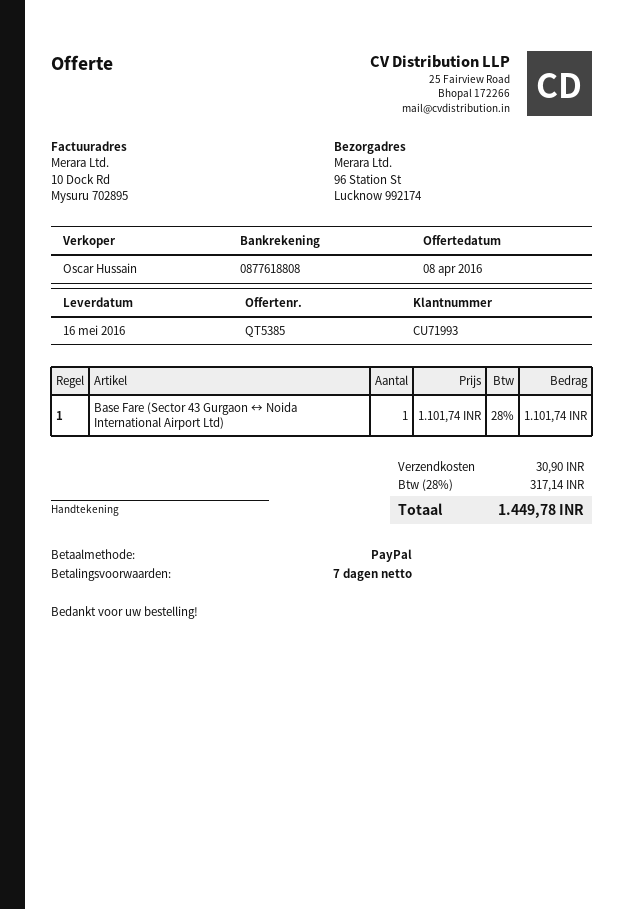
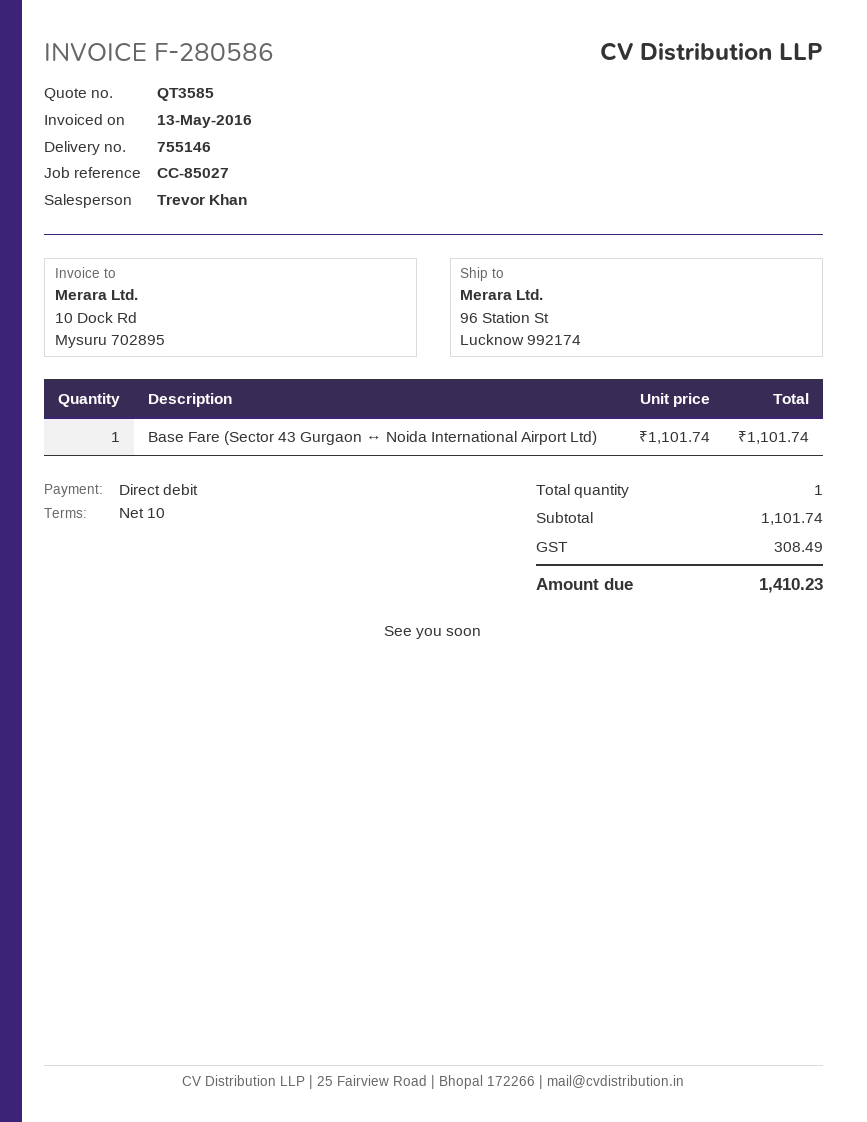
quote number: QT5385 -> QT3585
payment terms: 7 days -> 10 days
sales rep: Oscar Hussain -> Trevor Khan
payment method: PayPal -> direct debit
shipping: 30.90 -> none
tax: 317.14 -> 308.49
total: 1449.78 -> 1410.23

